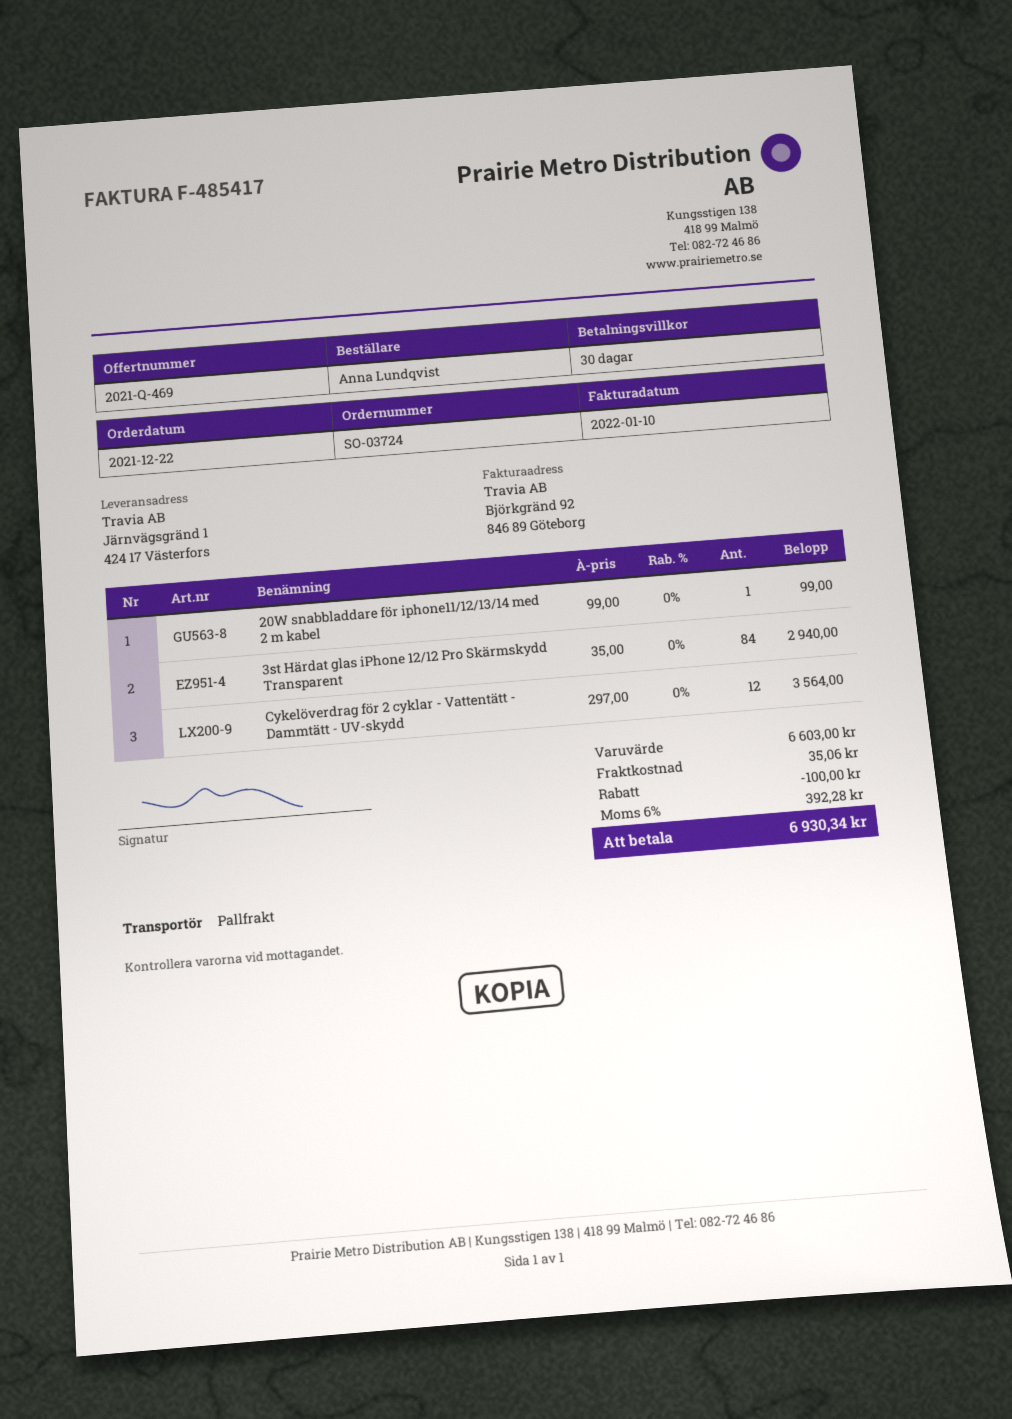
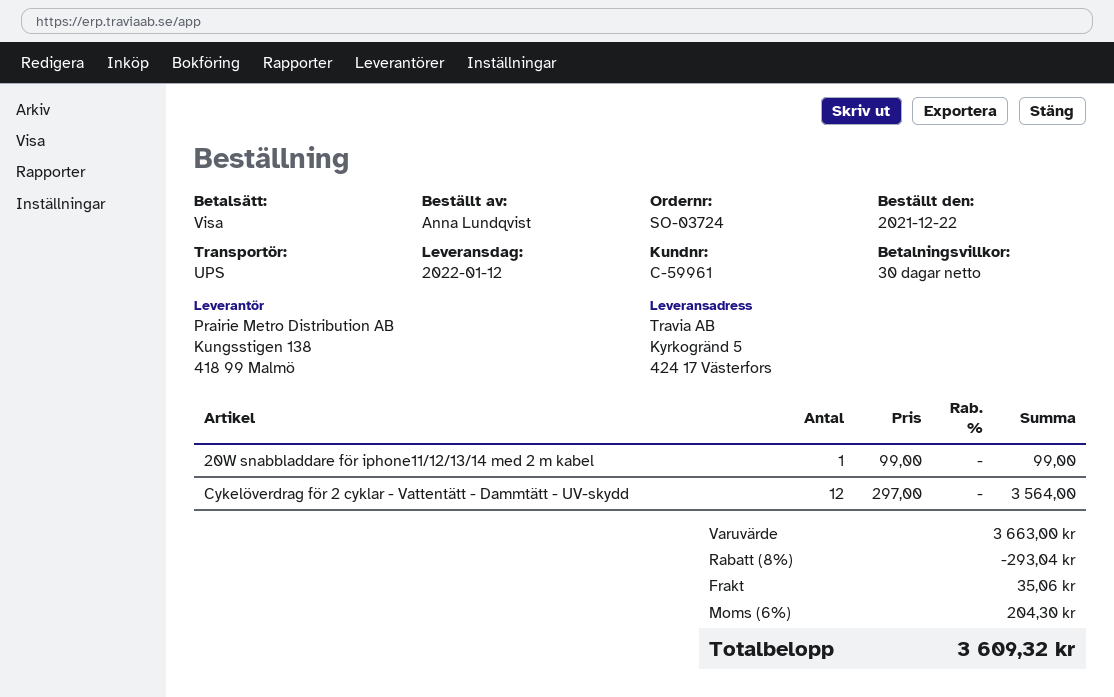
shipping method: pallet freight -> UPS
ship to: Järnvägsgränd 1, 424 17 Västerfors -> Kyrkogränd 5, 424 17 Västerfors
3st Härdat glas iPhone 12/12 Pro Skärmskydd Transparent: 84 x 35.00 = 2940.00 -> none
subtotal: 6603.00 -> 3663.00
discount: 100.00 -> 293.04
tax: 6% = 392.28 -> 6% = 204.30
total: 6930.34 -> 3609.32

